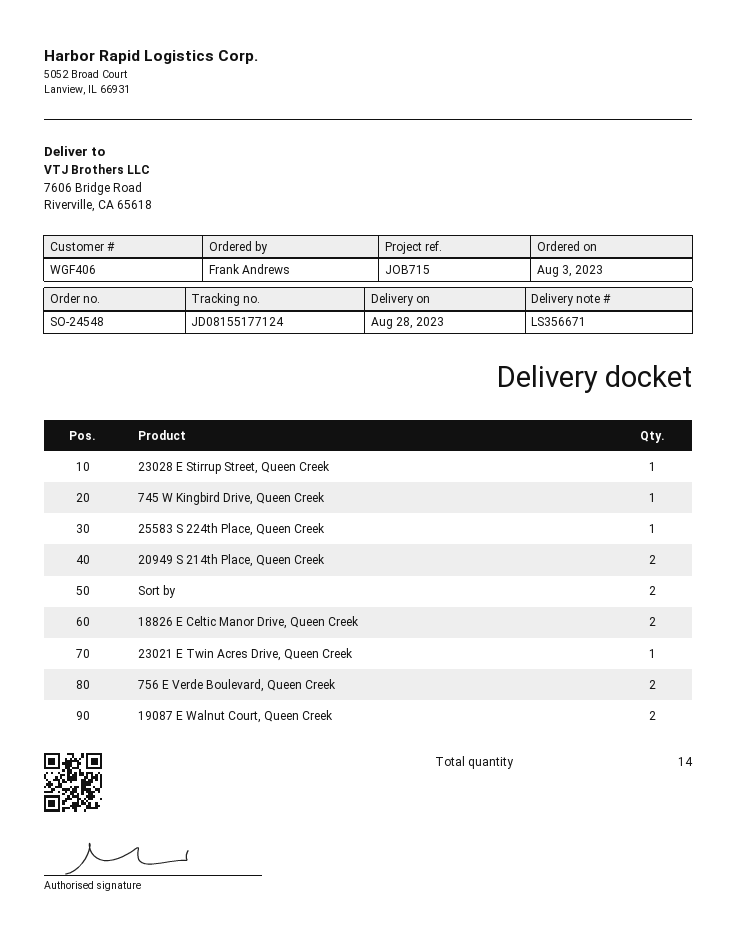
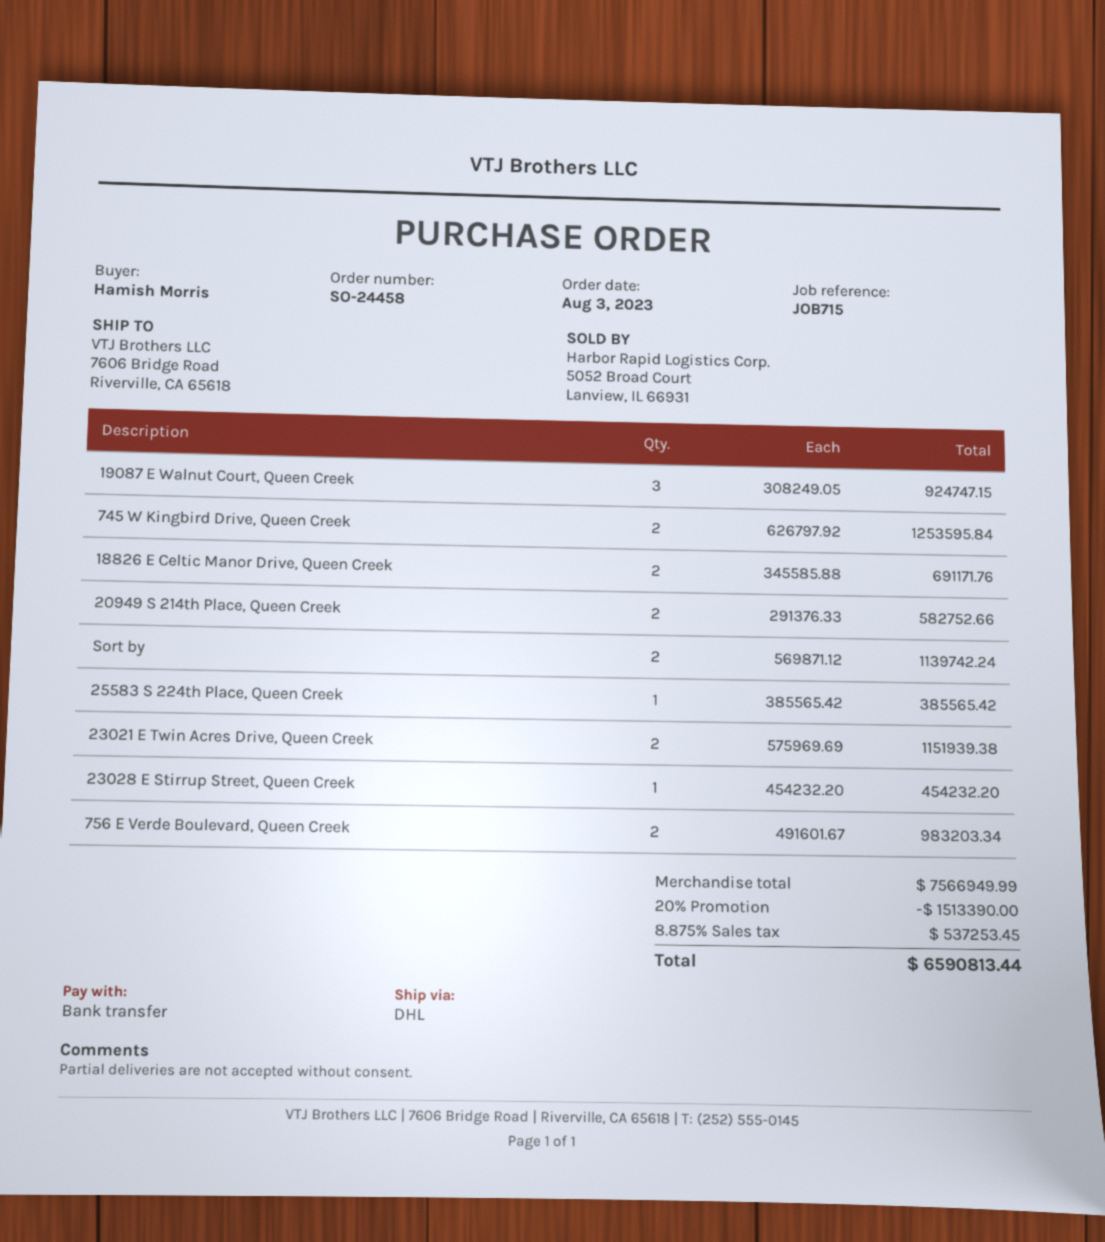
order number: SO-24548 -> SO-24458
ordered by: Frank Andrews -> Hamish Morris
745 W Kingbird Drive, Queen Creek: 1 -> 2
23021 E Twin Acres Drive, Queen Creek: 1 -> 2
19087 E Walnut Court, Queen Creek: 2 -> 3

